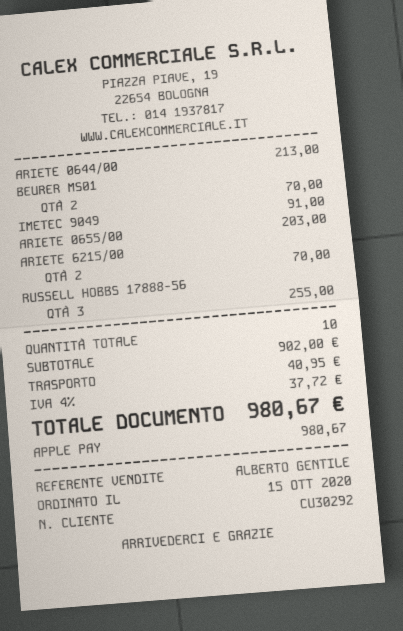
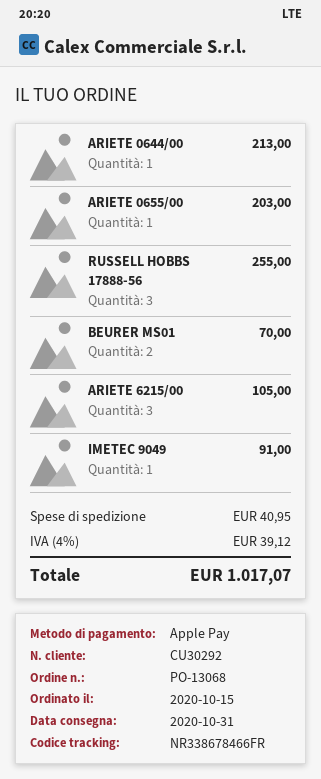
ARIETE 6215/00: 2 for 70.00 -> 3 for 105.00
tax: 4% = 37.72 -> 4% = 39.12
total: 980.67 -> 1017.07

